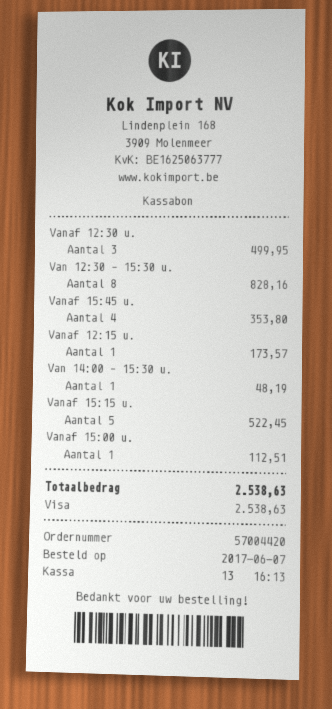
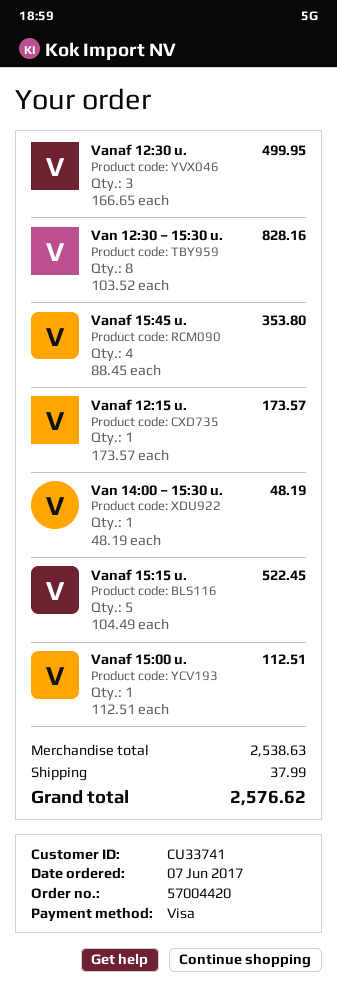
shipping: none -> 37.99
total: 2538.63 -> 2576.62

